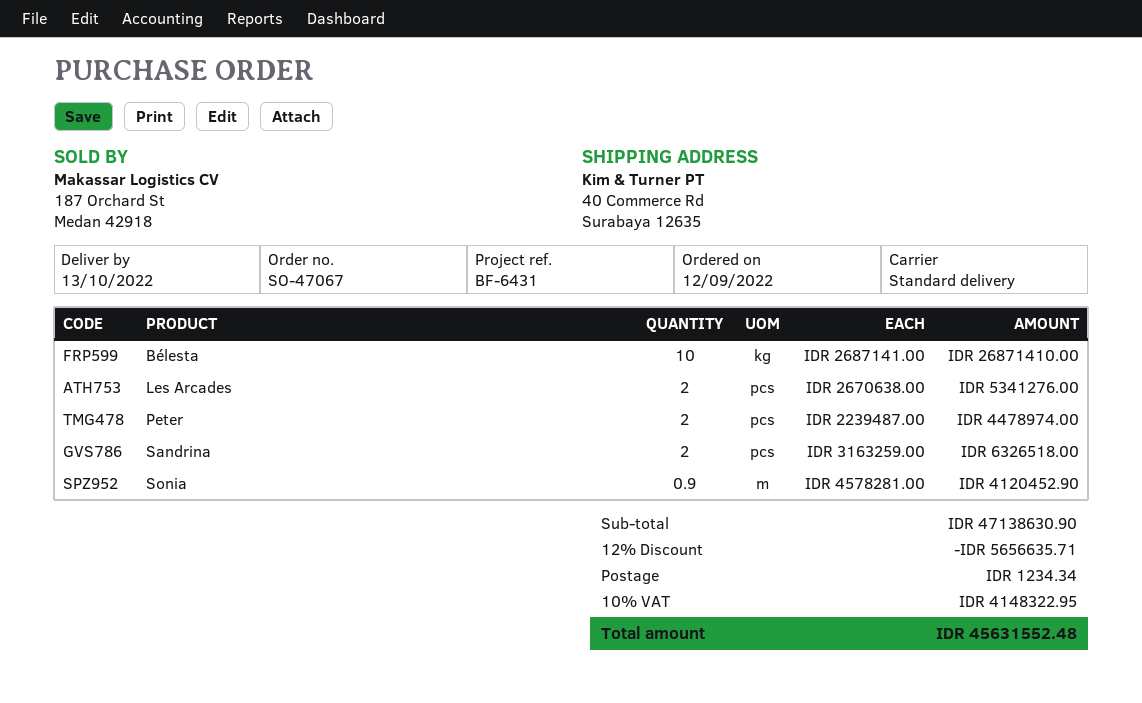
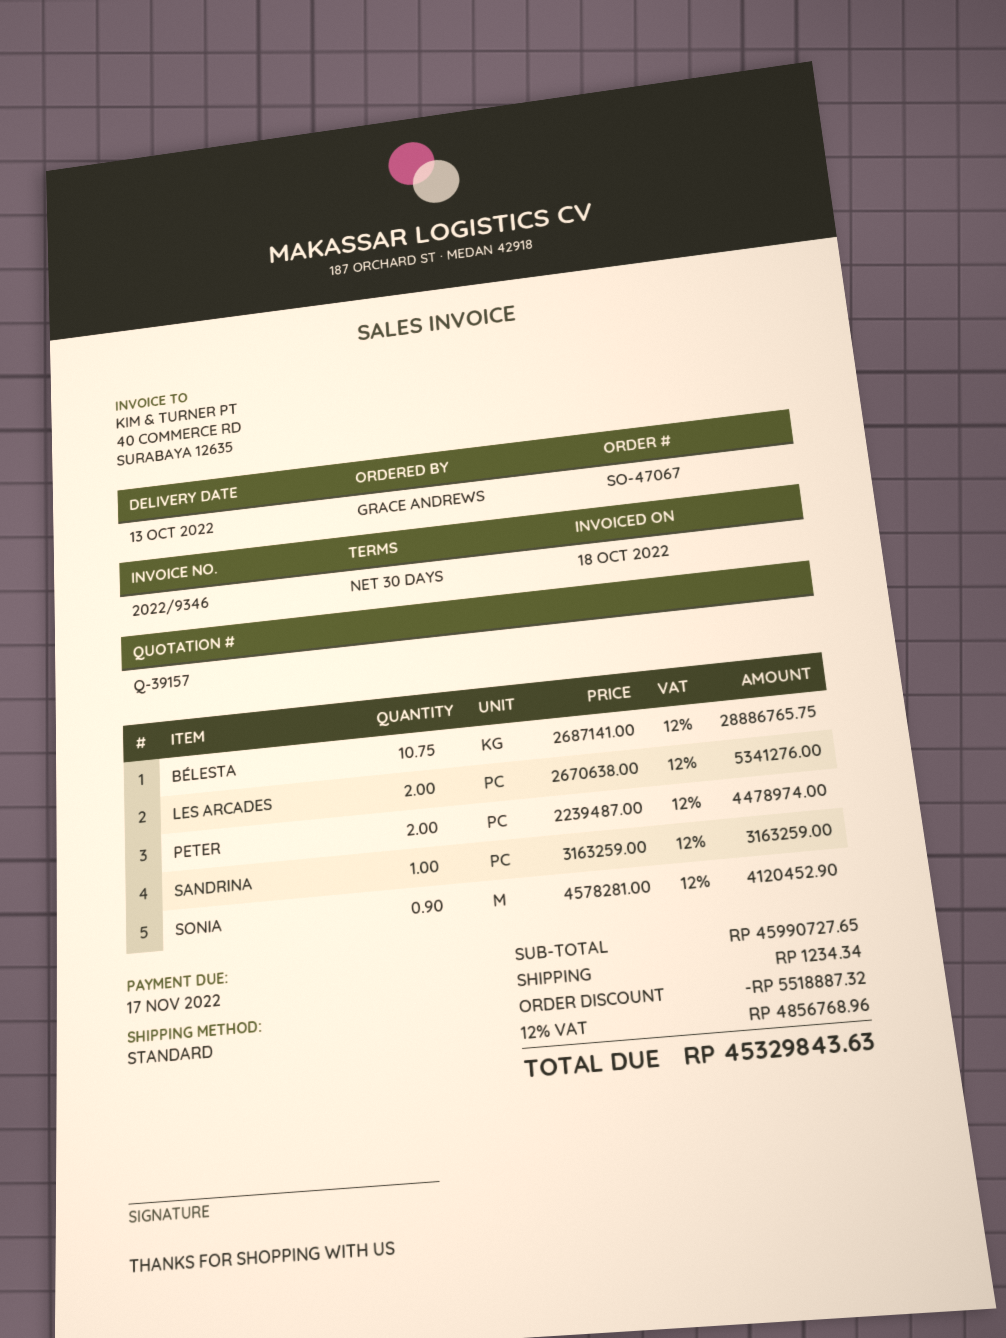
Bélesta: 10 x 2687141.00 = 26871410.00 -> 10.75 x 2687141.00 = 28886765.75
Sandrina: 2 x 3163259.00 = 6326518.00 -> 1 x 3163259.00 = 3163259.00
subtotal: 47138630.90 -> 45990727.65
discount: 5656635.71 -> 5518887.32
tax: 10% = 4148322.95 -> 12% = 4856768.96
total: 45631552.48 -> 45329843.63

